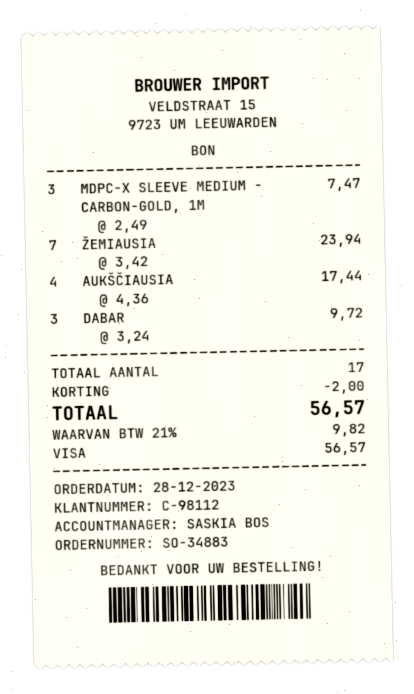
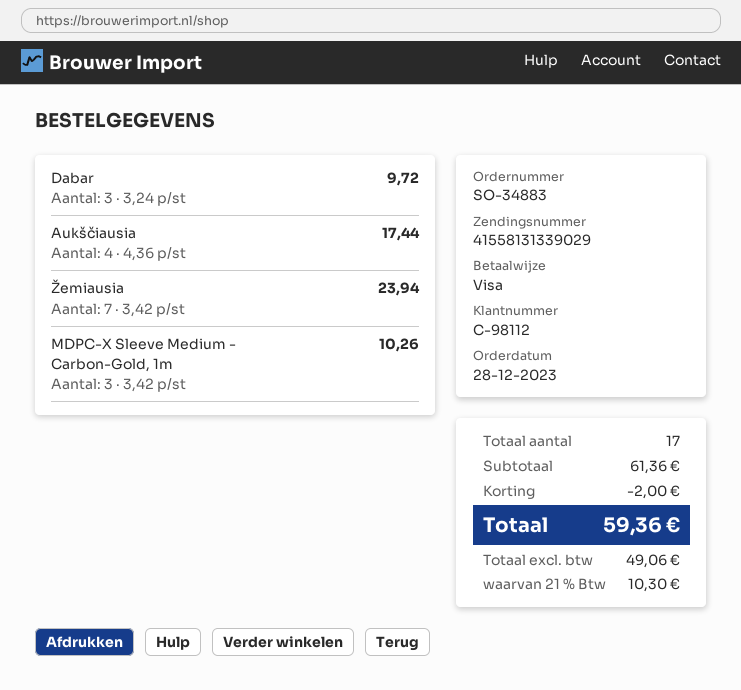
MDPC-X SLEEVE MEDIUM - CARBON-GOLD, 1M: 3 x 2.49 = 7.47 -> 3 x 3.42 = 10.26
tax: 21% = 9.82 -> 21% = 10.30
total: 56.57 -> 59.36

